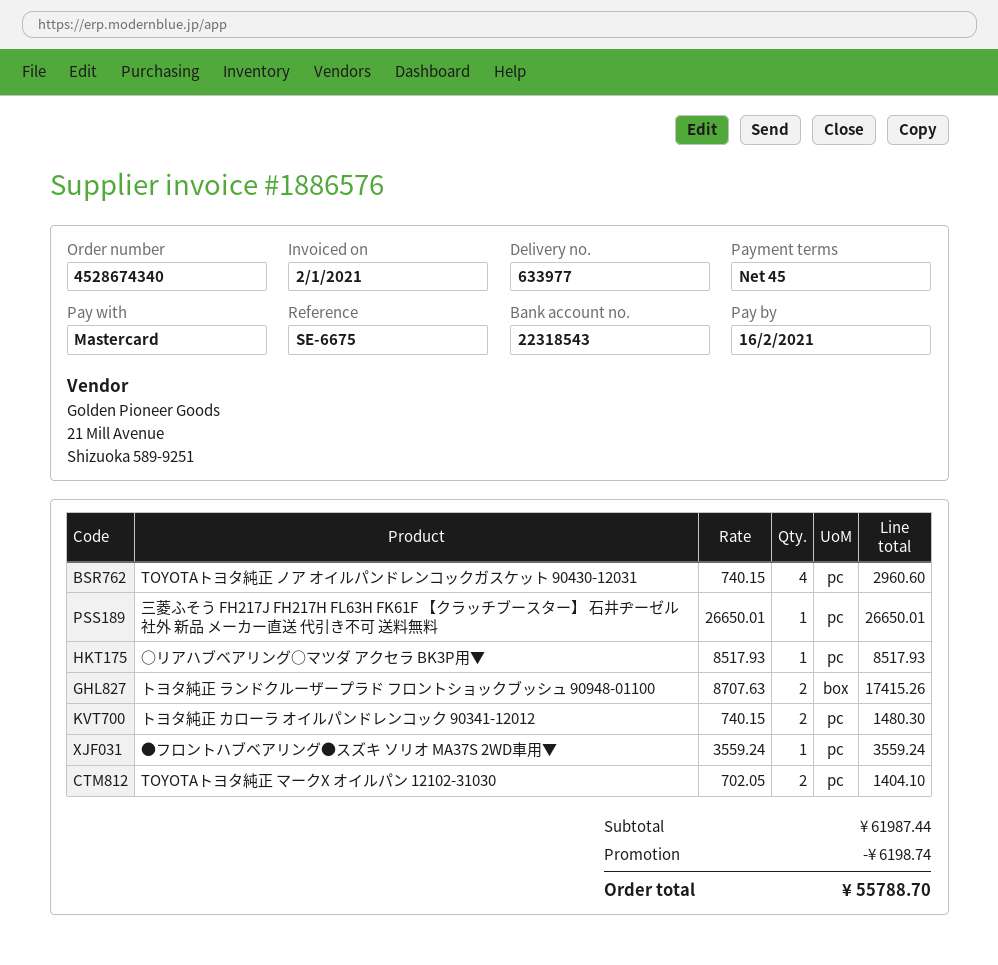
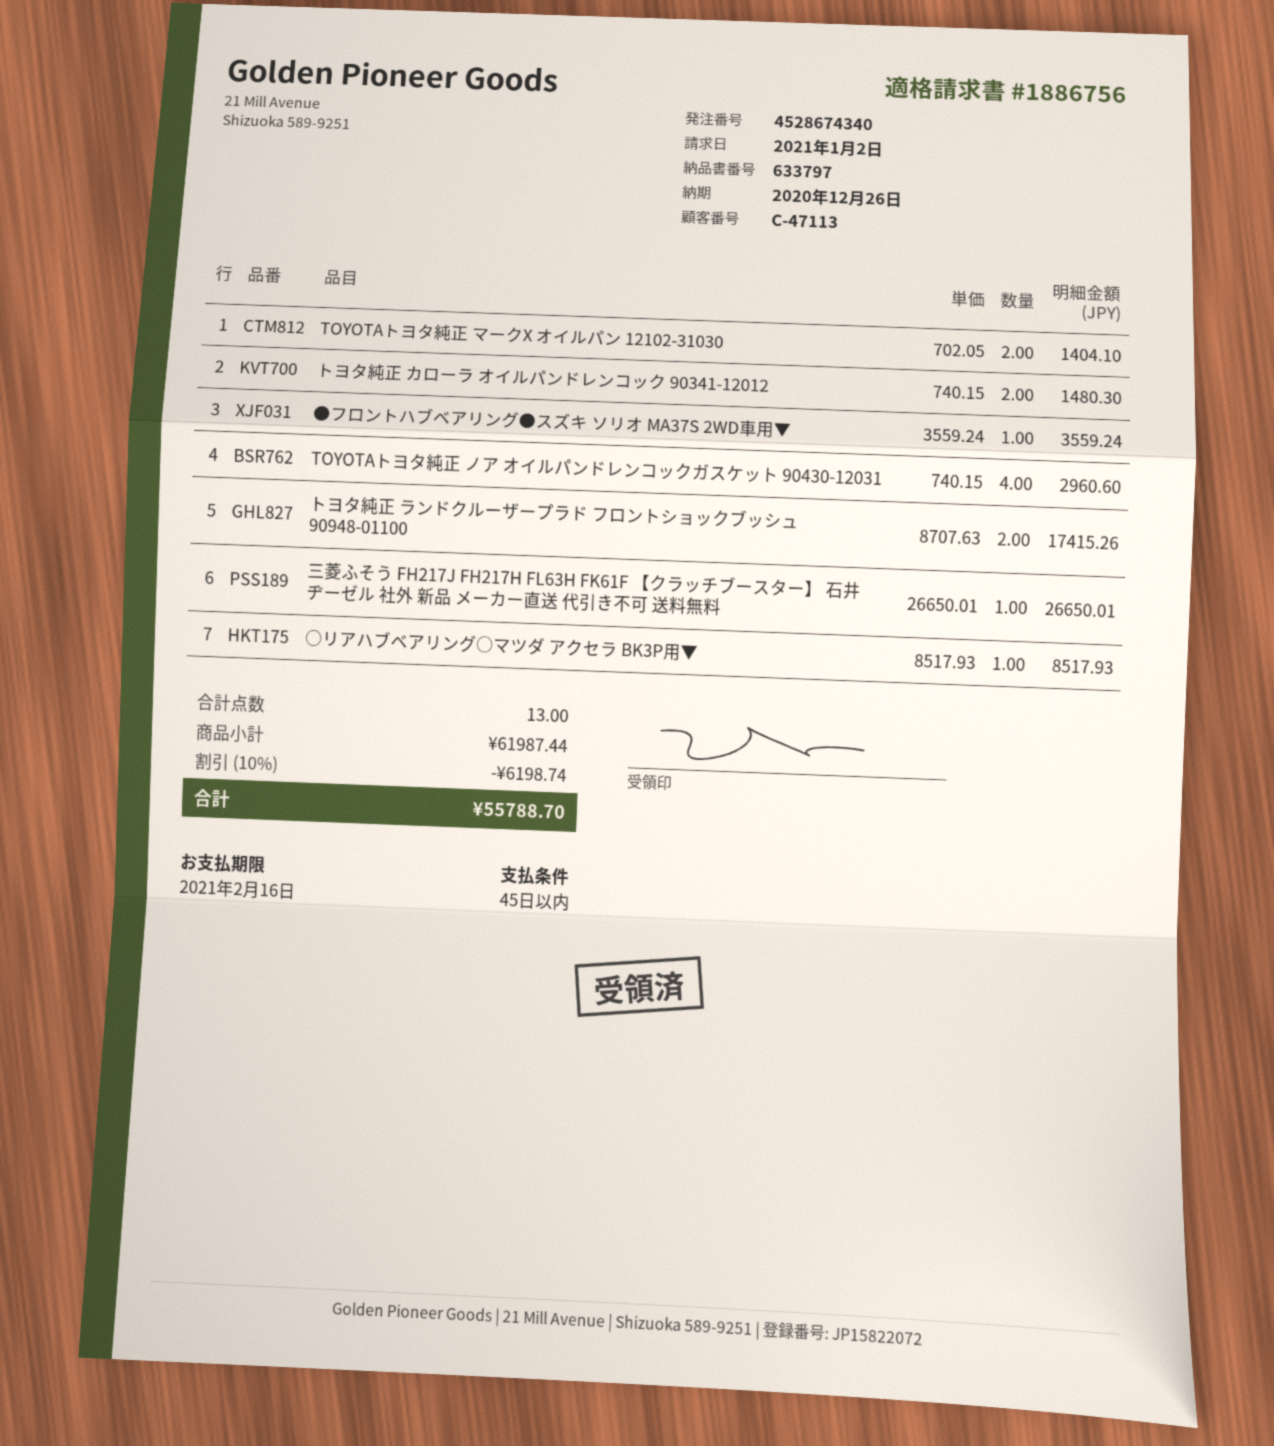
delivery note number: 633977 -> 633797
invoice number: 1886576 -> 1886756

